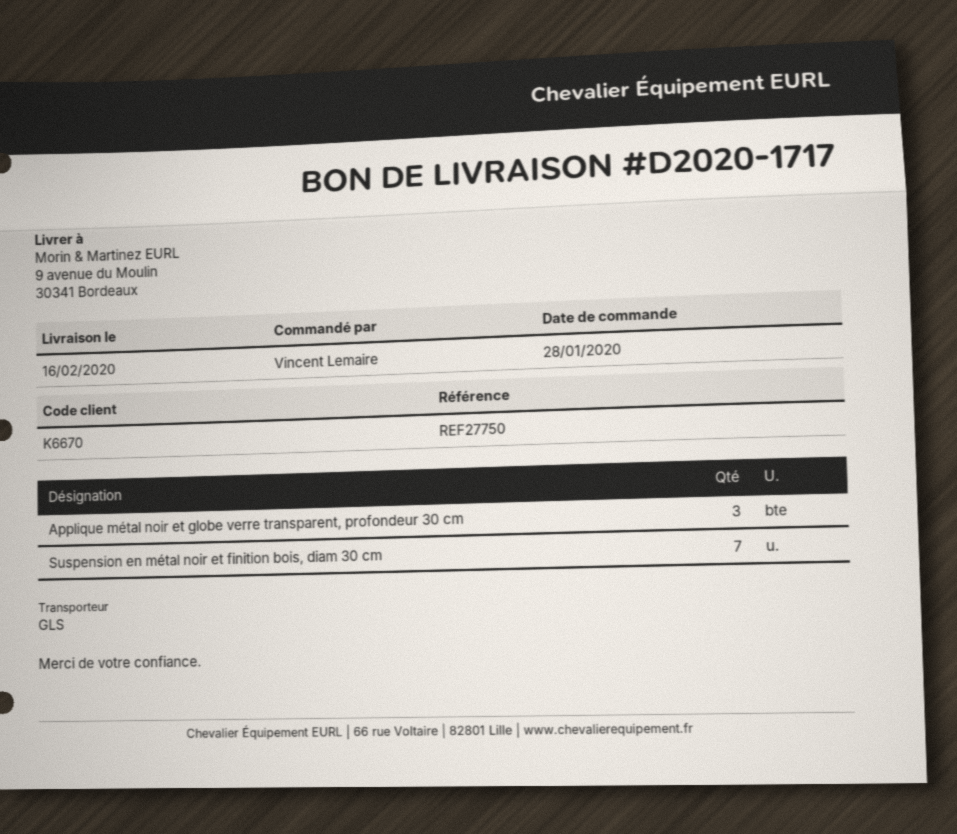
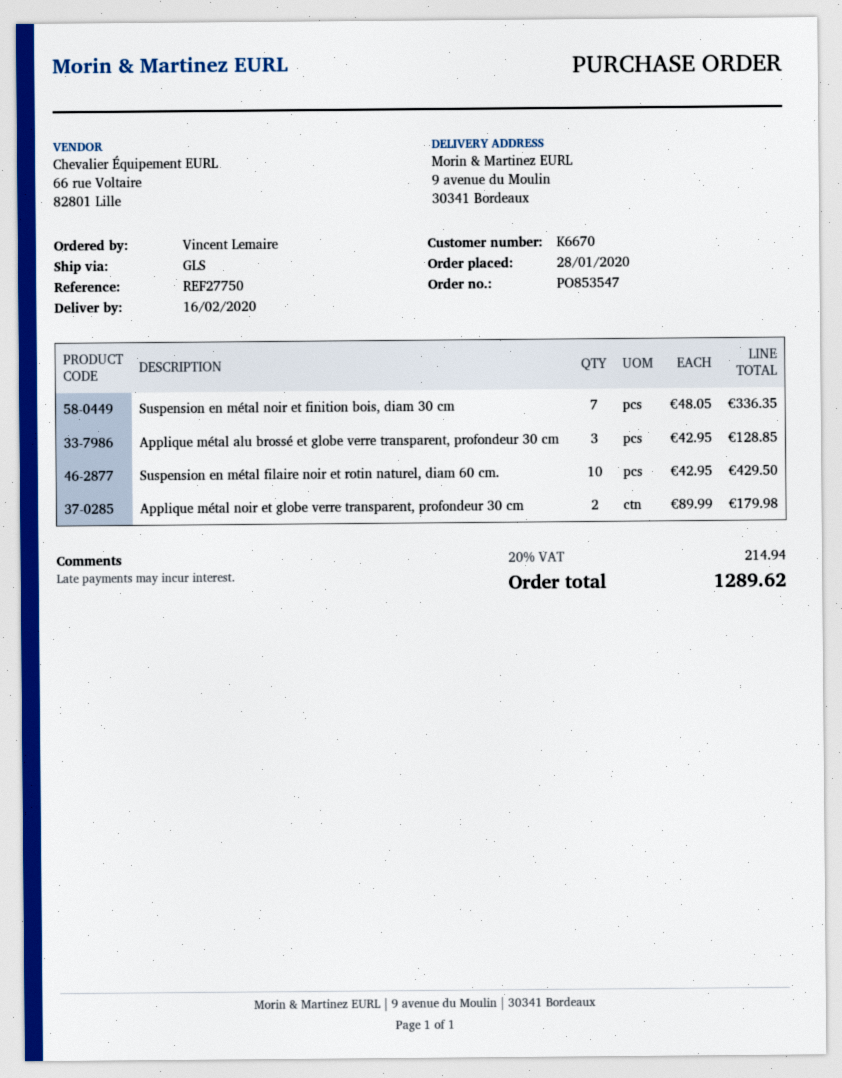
Applique métal noir et globe verre transparent, profondeur 30 cm: 3 -> 2
Applique métal alu brossé et globe verre transparent, profondeur 30 cm: none -> 3
Suspension en métal filaire noir et rotin naturel, diam 60 cm.: none -> 10

